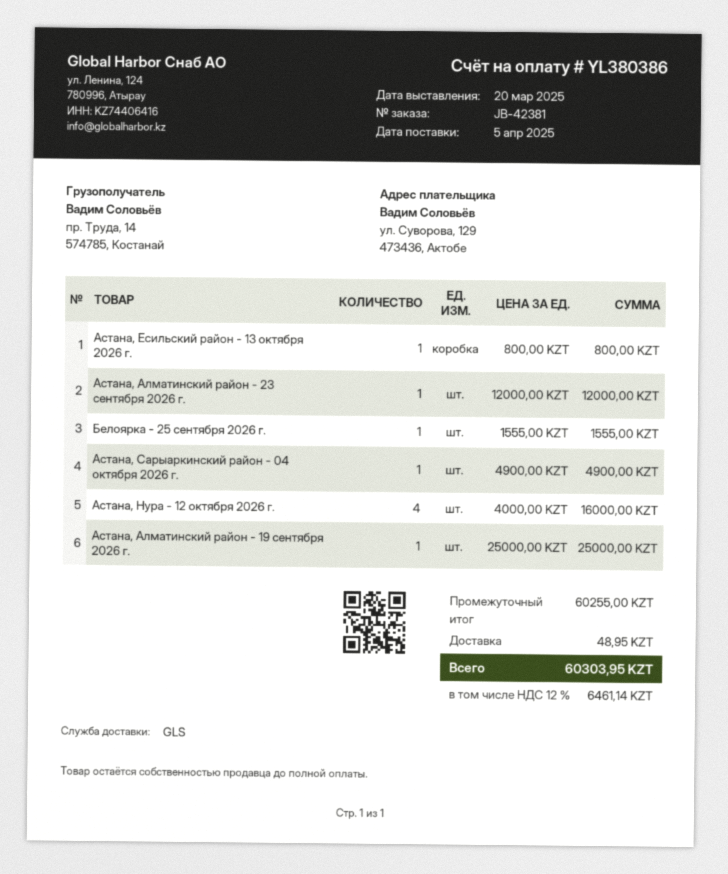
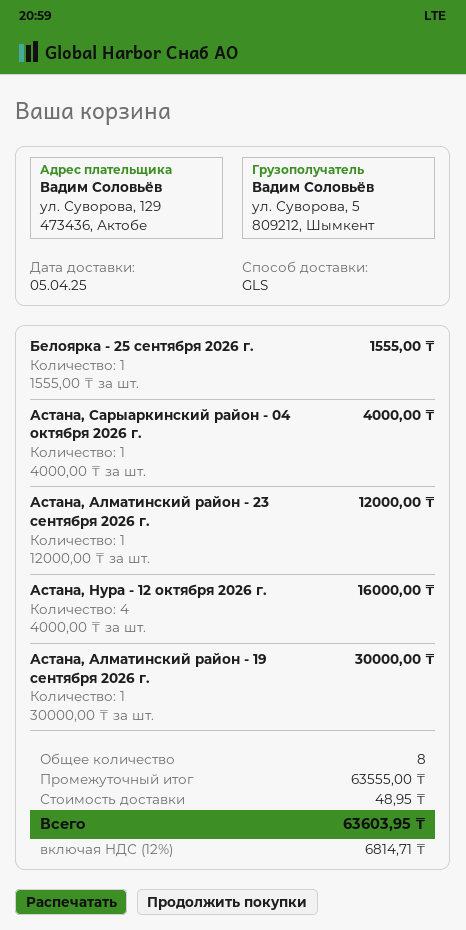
ship to: пр. Труда, 14, 574785, Костанай -> ул. Суворова, 5, 809212, Шымкент
Астана, Есильский район - 13 октября 2026 г.: 1 x 800.00 = 800.00 -> none
Астана, Сарыаркинский район - 04 октября 2026 г.: 1 x 4900.00 = 4900.00 -> 1 x 4000.00 = 4000.00
Астана, Алматинский район - 19 сентября 2026 г.: 1 x 25000.00 = 25000.00 -> 1 x 30000.00 = 30000.00
subtotal: 60255.00 -> 63555.00
tax: 12% = 6461.14 -> 12% = 6814.71
total: 60303.95 -> 63603.95

